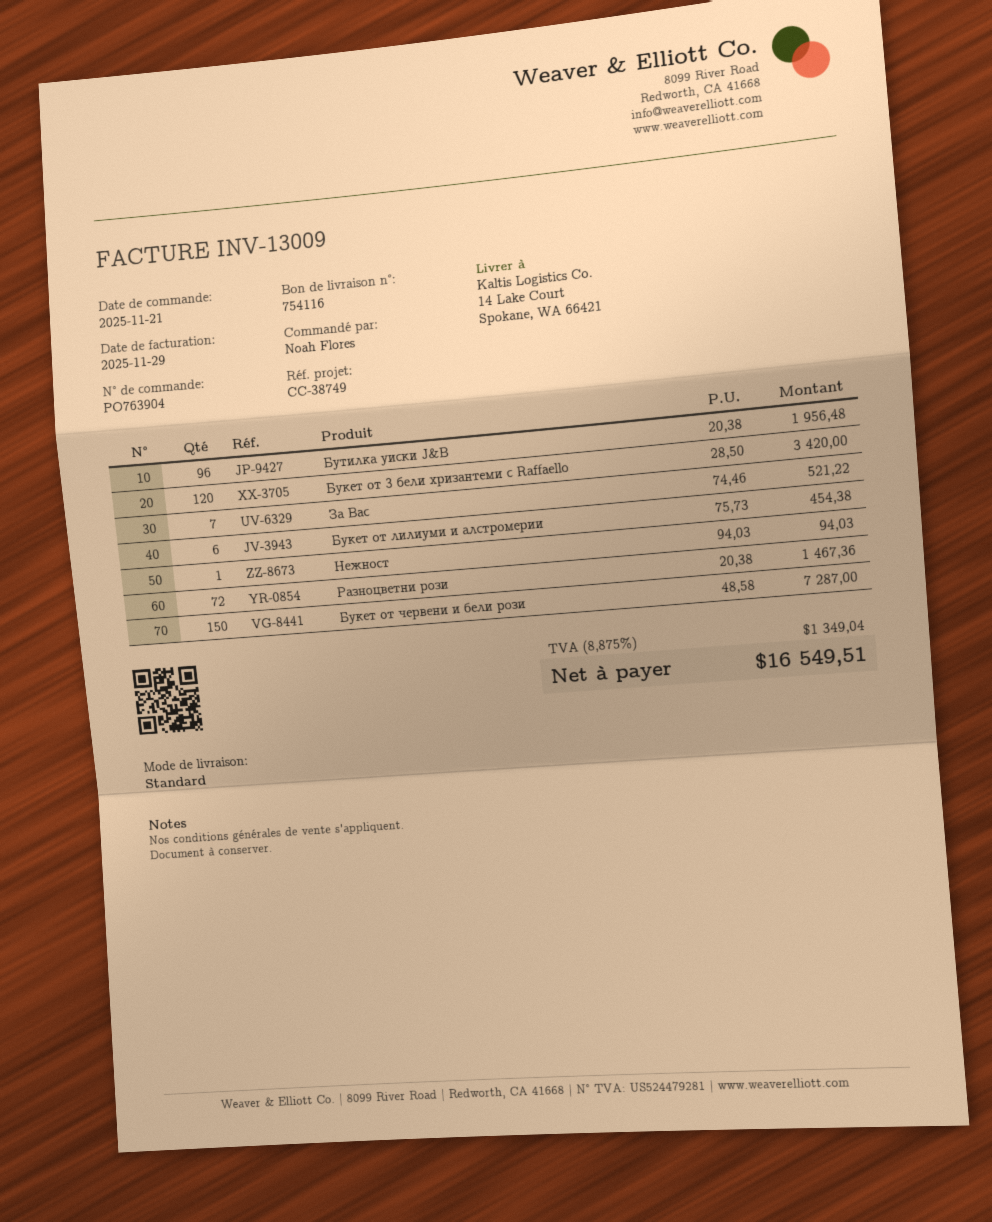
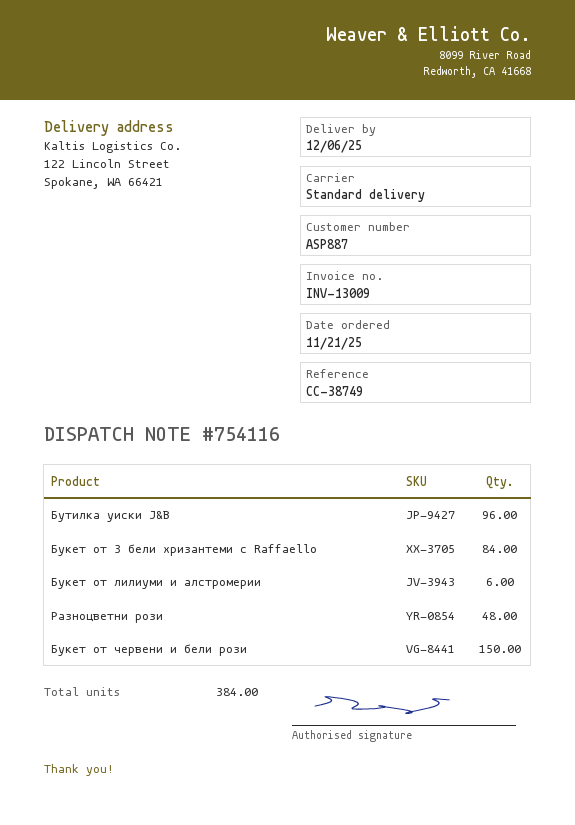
ship to: 14 Lake Court, Spokane, WA 66421 -> 122 Lincoln Street, Spokane, WA 66421
Букет от 3 бели хризантеми с Raffaello: 120 -> 84
За Вас: 7 -> none
Нежност: 1 -> none
Разноцветни рози: 72 -> 48

